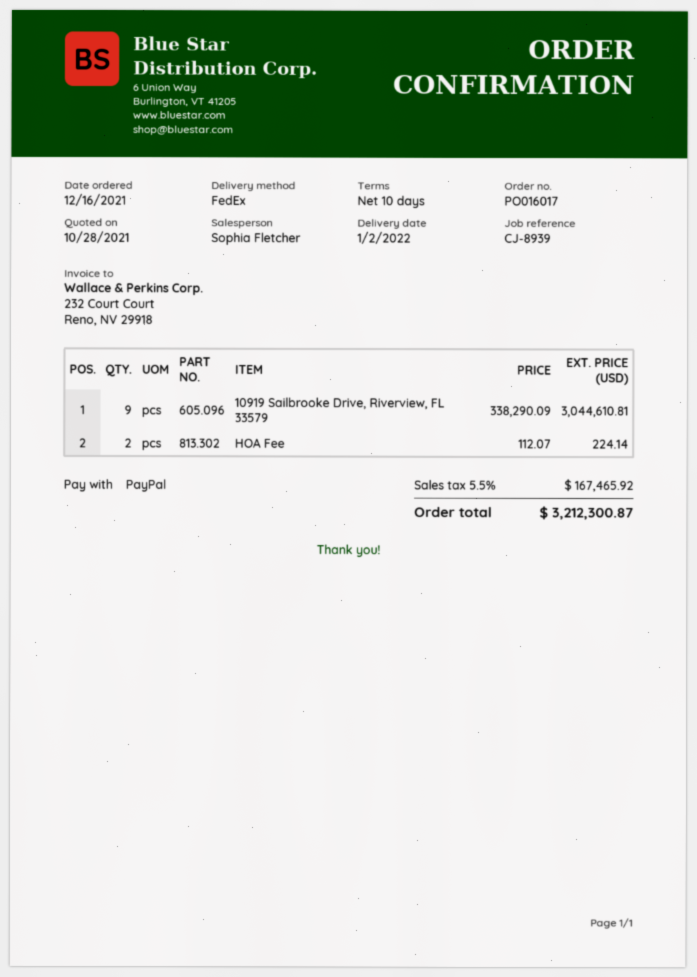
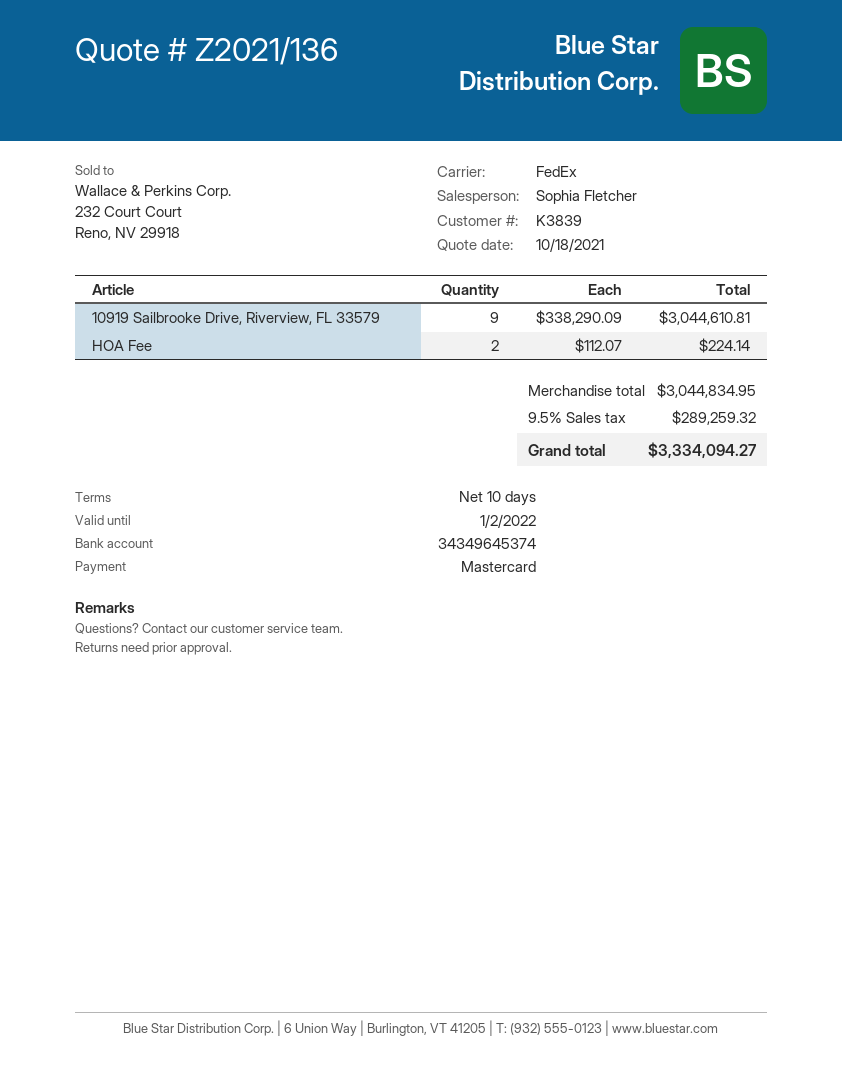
quote date: 2021-10-28 -> 2021-10-18
payment method: PayPal -> Mastercard
tax: 5.5% = 167465.92 -> 9.5% = 289259.32
total: 3212300.87 -> 3334094.27

